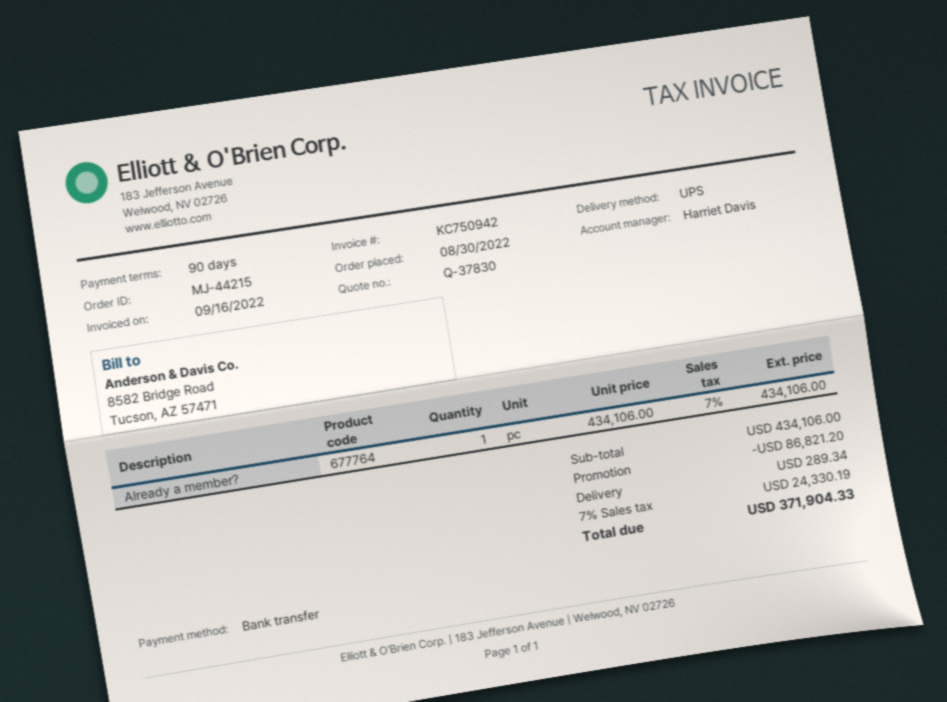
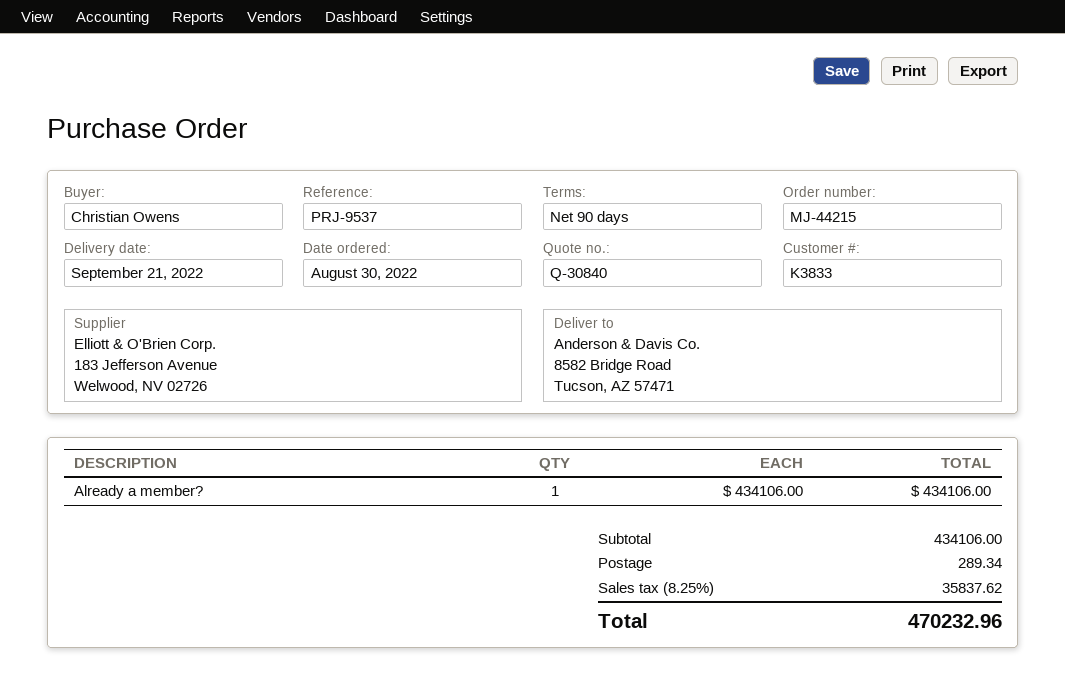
quote number: Q-37830 -> Q-30840
discount: 86821.20 -> none
tax: 7% = 24330.19 -> 8.25% = 35837.62
total: 371904.33 -> 470232.96

